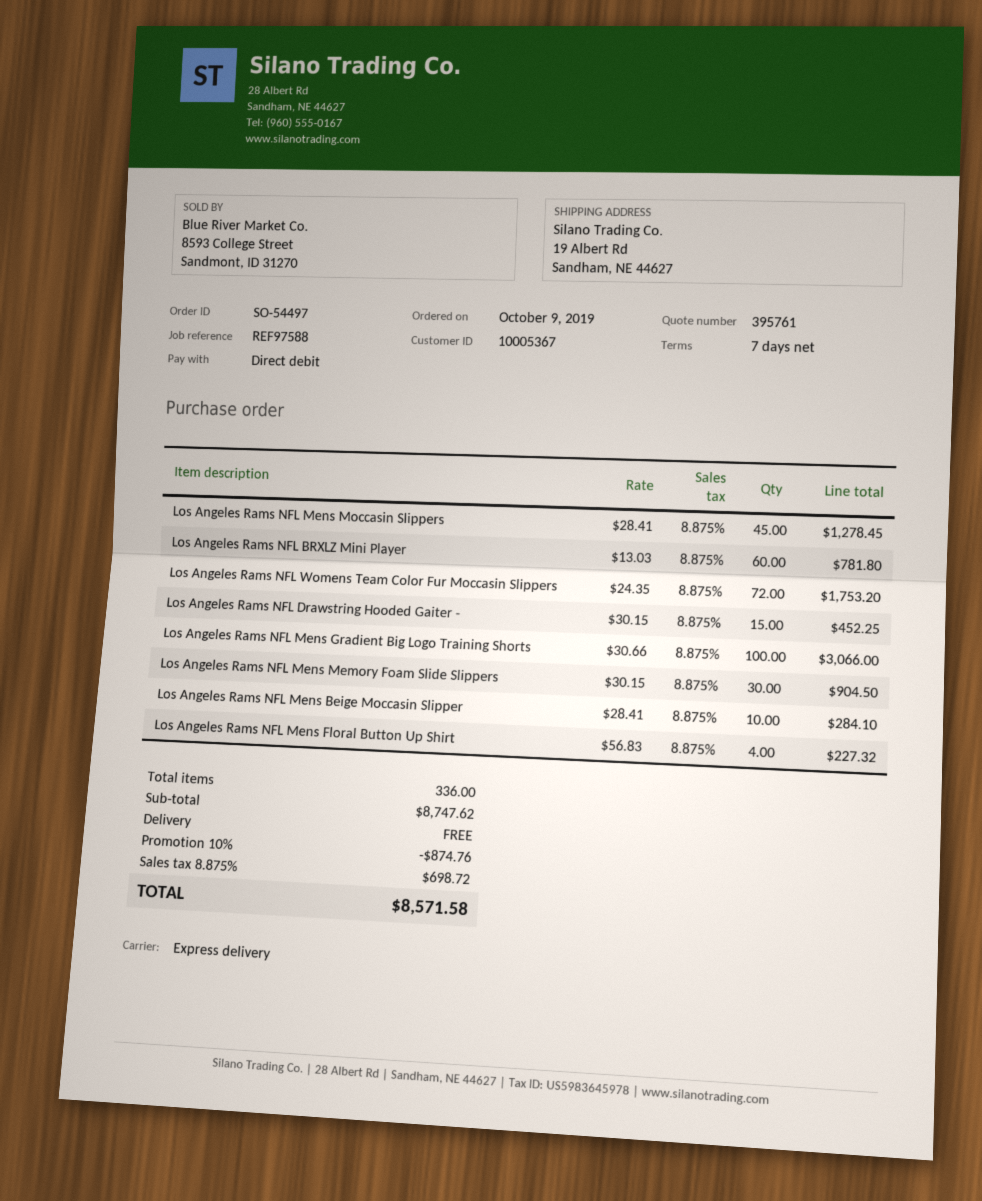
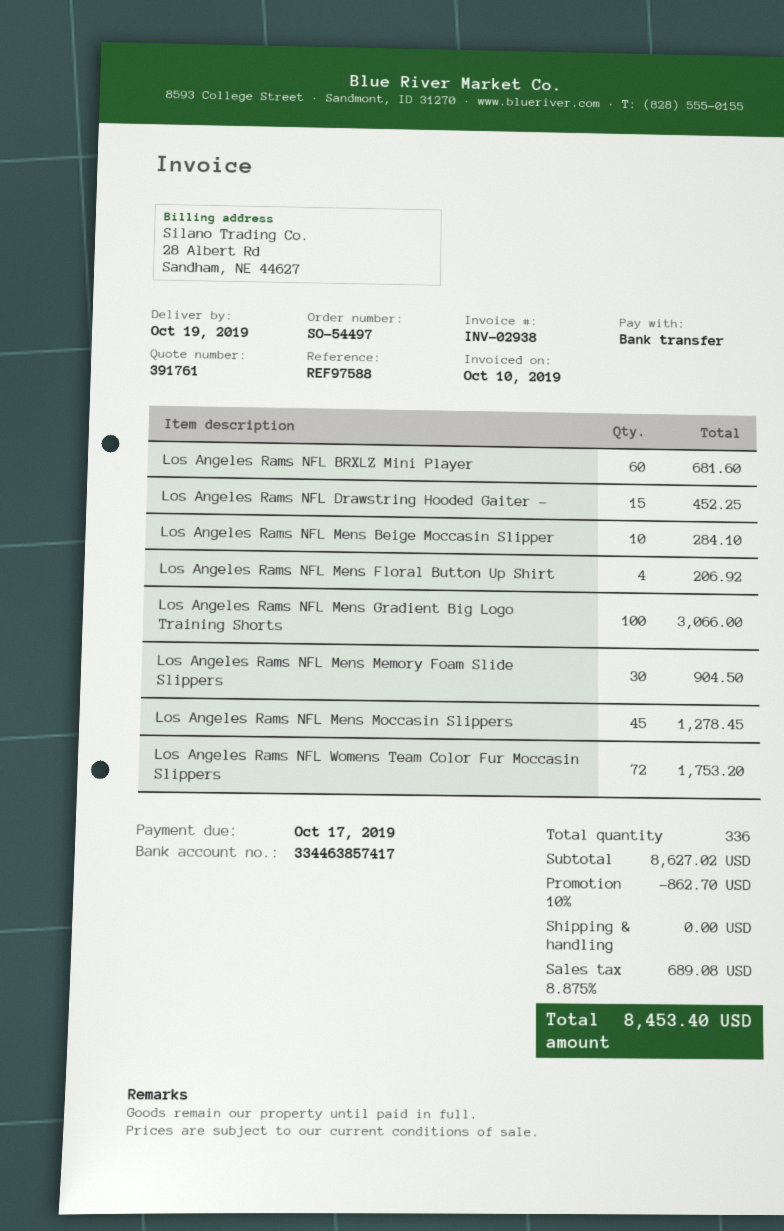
quote number: 395761 -> 391761
payment method: direct debit -> bank transfer
Los Angeles Rams NFL BRXLZ Mini Player: 60 for 781.80 -> 60 for 681.60
Los Angeles Rams NFL Mens Floral Button Up Shirt: 4 for 227.32 -> 4 for 206.92
subtotal: 8747.62 -> 8627.02
discount: 10% = 874.76 -> 10% = 862.70
tax: 8.875% = 698.72 -> 8.875% = 689.08
total: 8571.58 -> 8453.40

